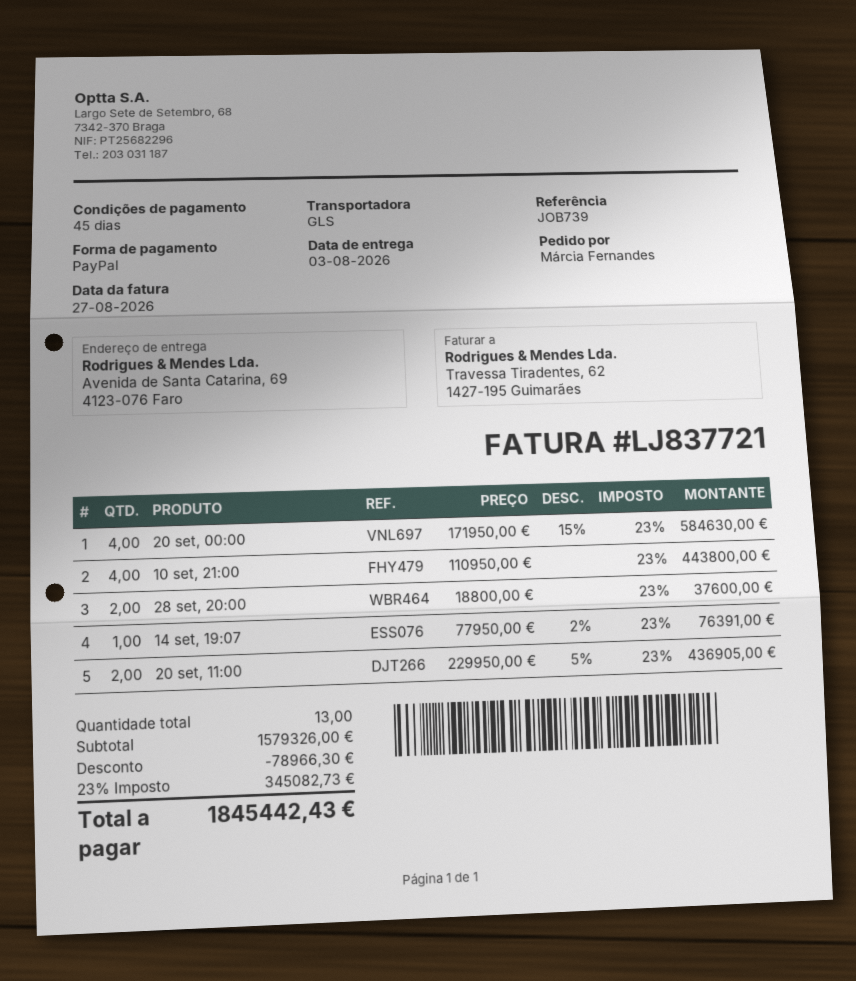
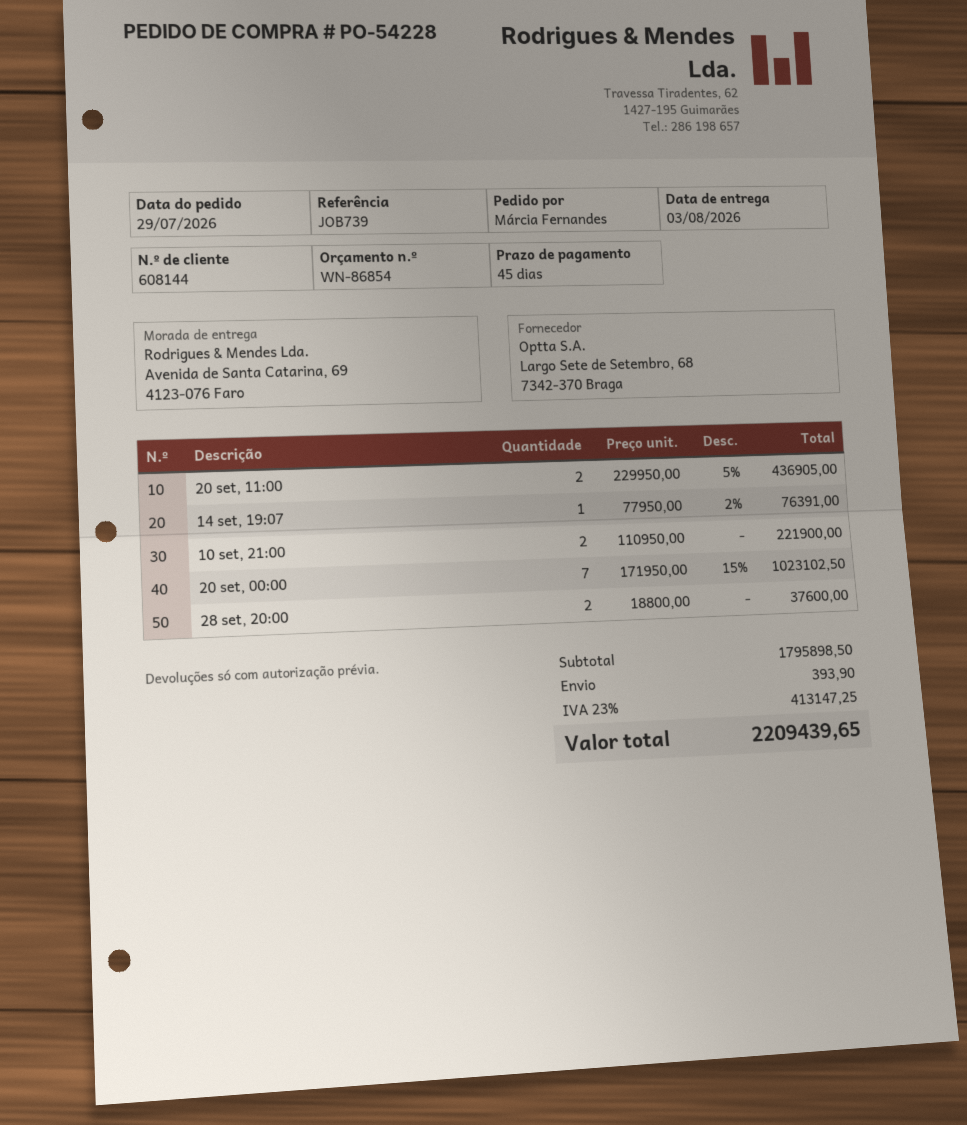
20 set, 00:00: 4 x 171950.00 - 15% = 584630.00 -> 7 x 171950.00 - 15% = 1023102.50
10 set, 21:00: 4 x 110950.00 = 443800.00 -> 2 x 110950.00 = 221900.00
subtotal: 1579326.00 -> 1795898.50
discount: 78966.30 -> none
shipping: none -> 393.90
tax: 23% = 345082.73 -> 23% = 413147.25
total: 1845442.43 -> 2209439.65

